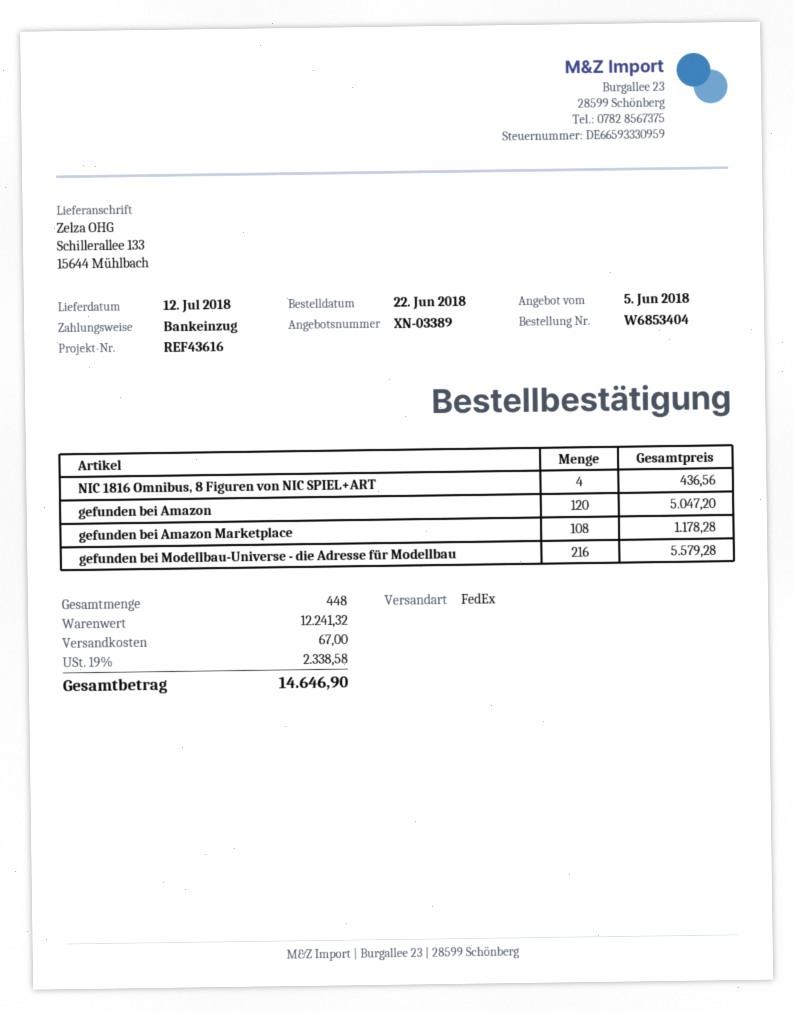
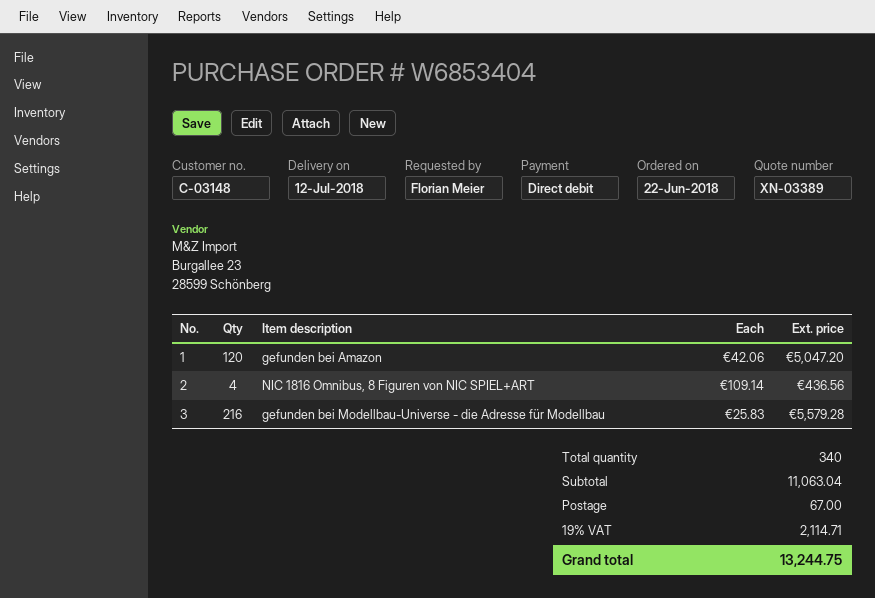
gefunden bei Amazon Marketplace: 108 for 1178.28 -> none
total quantity: 448 -> 340
subtotal: 12241.32 -> 11063.04
tax: 19% = 2338.58 -> 19% = 2114.71
total: 14646.90 -> 13244.75

